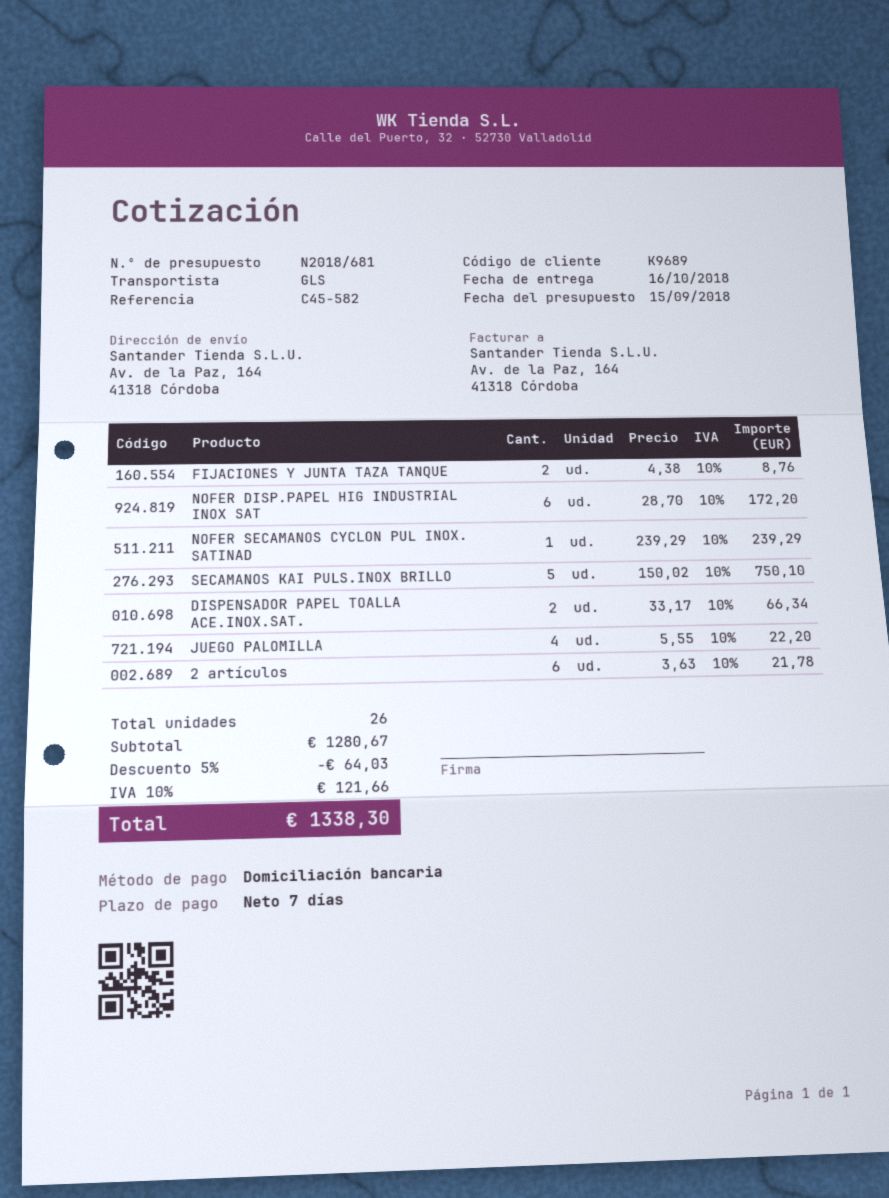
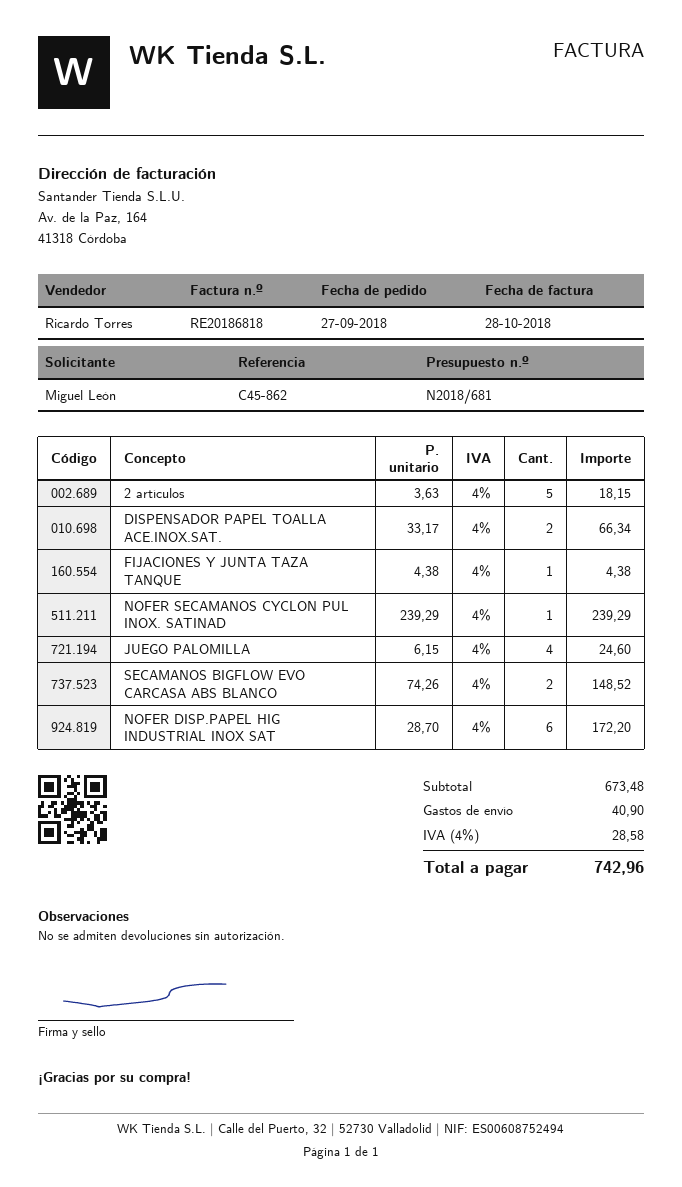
reference: C45-582 -> C45-862
FIJACIONES Y JUNTA TAZA TANQUE: 2 x 4.38 = 8.76 -> 1 x 4.38 = 4.38
SECAMANOS KAI PULS.INOX BRILLO: 5 x 150.02 = 750.10 -> none
JUEGO PALOMILLA: 4 x 5.55 = 22.20 -> 4 x 6.15 = 24.60
2 artículos: 6 x 3.63 = 21.78 -> 5 x 3.63 = 18.15
SECAMANOS BIGFLOW EVO CARCASA ABS BLANCO: none -> 2 x 74.26 = 148.52
subtotal: 1280.67 -> 673.48
discount: 5% = 64.03 -> none
shipping: none -> 40.90
tax: 10% = 121.66 -> 4% = 28.58
total: 1338.30 -> 742.96

